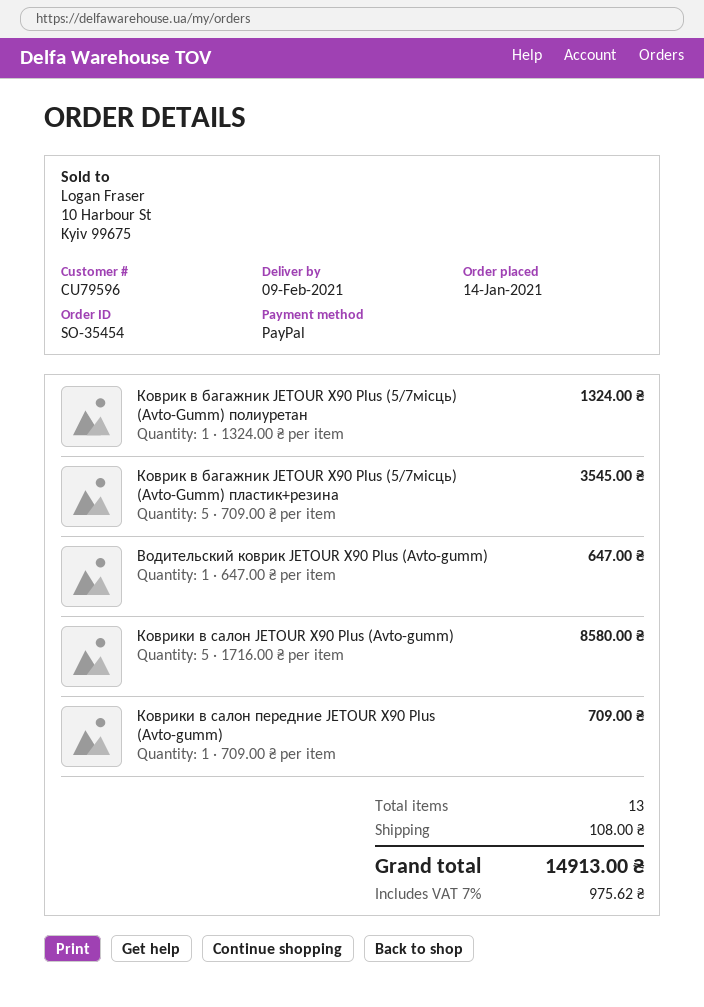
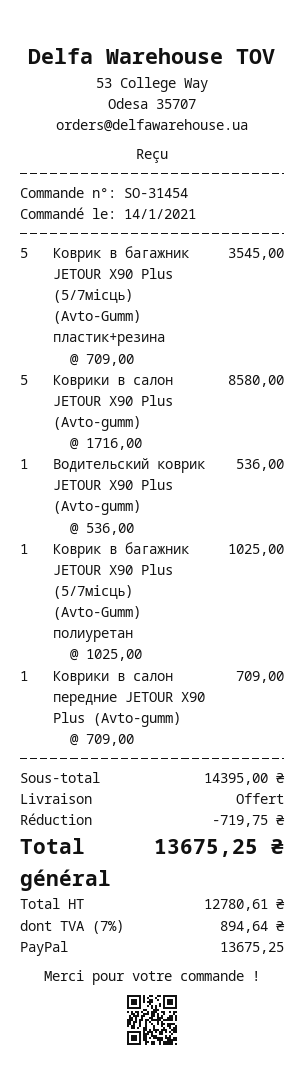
order number: SO-35454 -> SO-31454
Коврик в багажник JETOUR X90 Plus (5/7місць) (Avto-Gumm) полиуретан: 1 x 1324.00 = 1324.00 -> 1 x 1025.00 = 1025.00
Водительский коврик JETOUR X90 Plus (Avto-gumm): 1 x 647.00 = 647.00 -> 1 x 536.00 = 536.00
discount: none -> 719.75
shipping: 108.00 -> 0.00
tax: 7% = 975.62 -> 7% = 894.64
total: 14913.00 -> 13675.25

